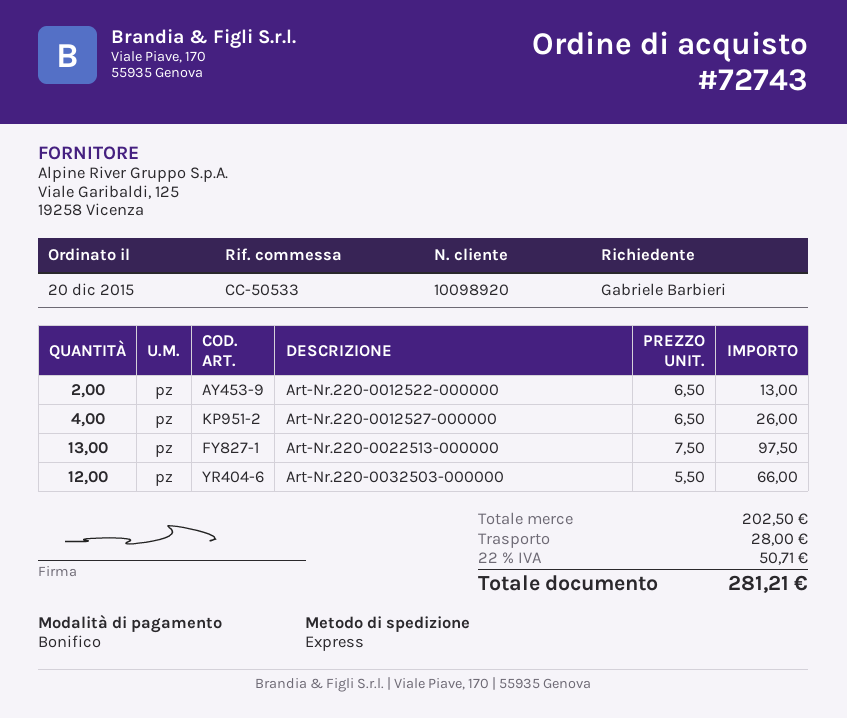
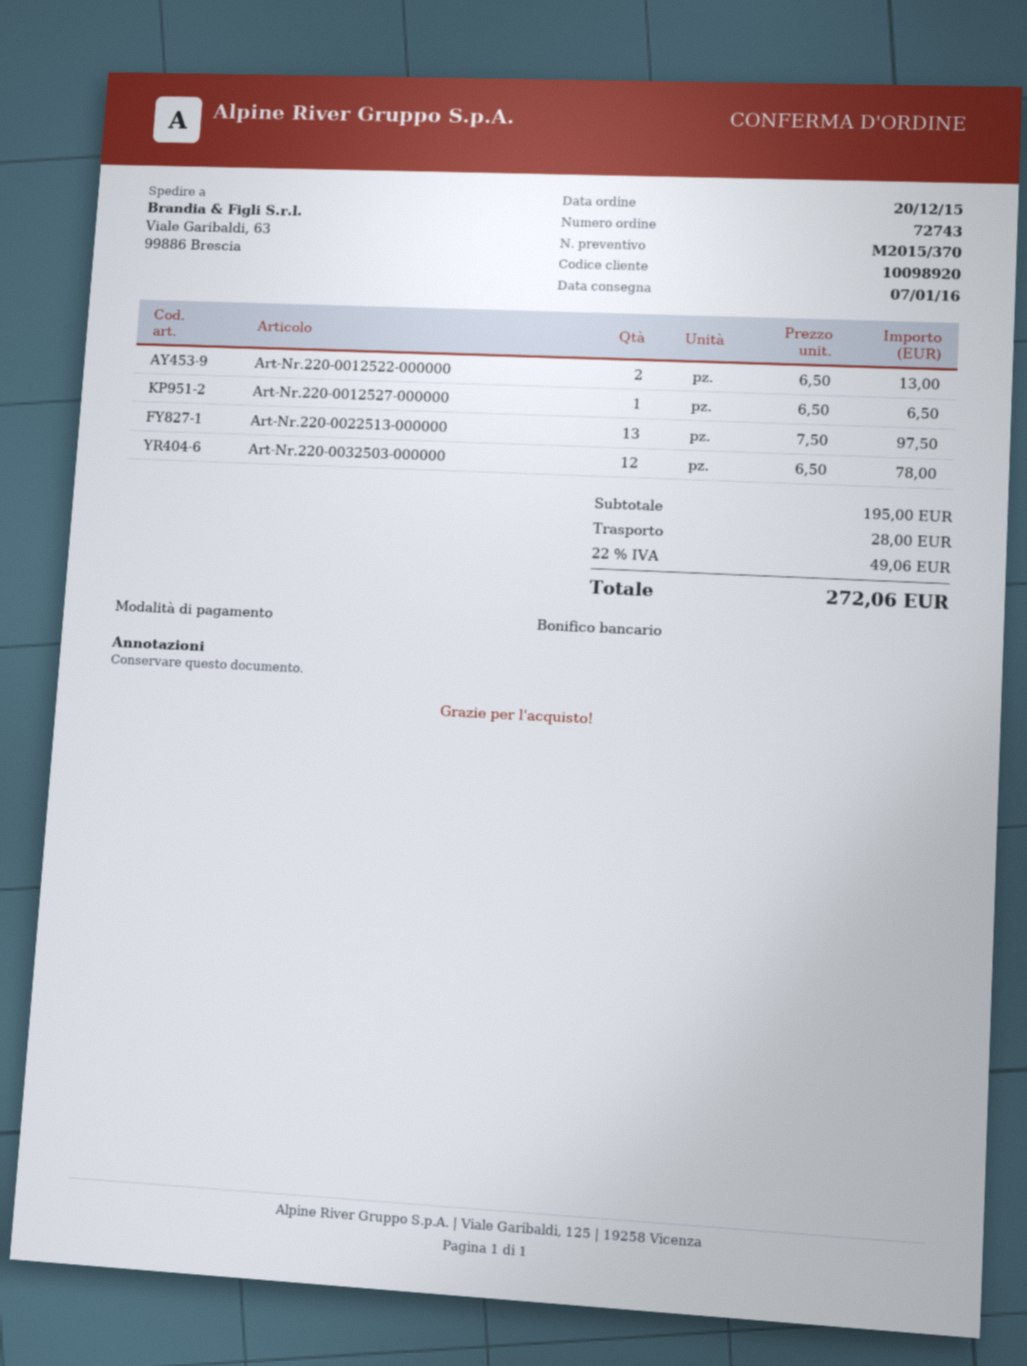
Art-Nr.220-0012527-000000: 4 x 6.50 = 26.00 -> 1 x 6.50 = 6.50
Art-Nr.220-0032503-000000: 12 x 5.50 = 66.00 -> 12 x 6.50 = 78.00
subtotal: 202.50 -> 195.00
tax: 22% = 50.71 -> 22% = 49.06
total: 281.21 -> 272.06

